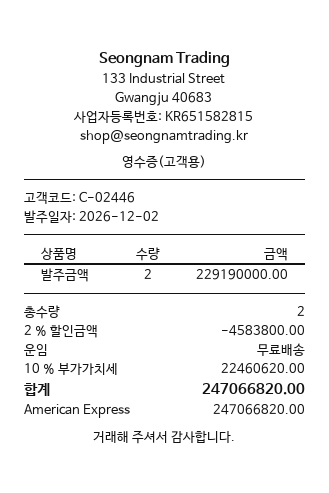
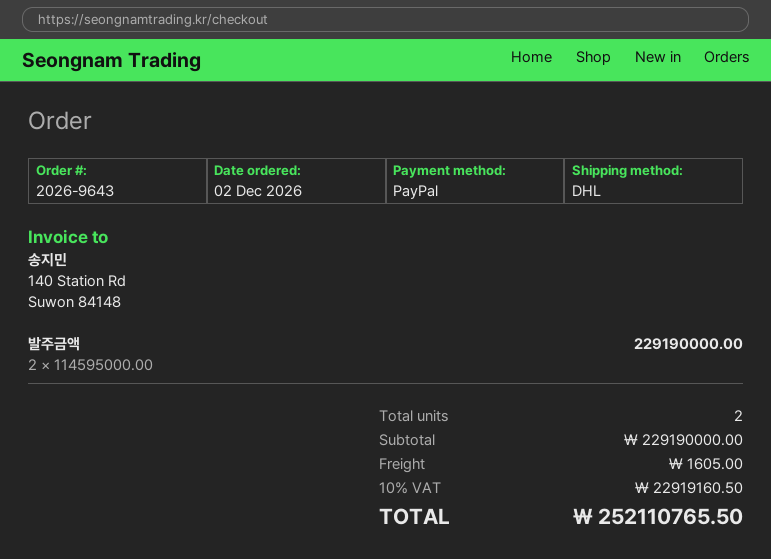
payment method: American Express -> PayPal
discount: 2% = 4583800.00 -> none
shipping: 0.00 -> 1605.00
tax: 10% = 22460620.00 -> 10% = 22919160.50
total: 247066820.00 -> 252110765.50

